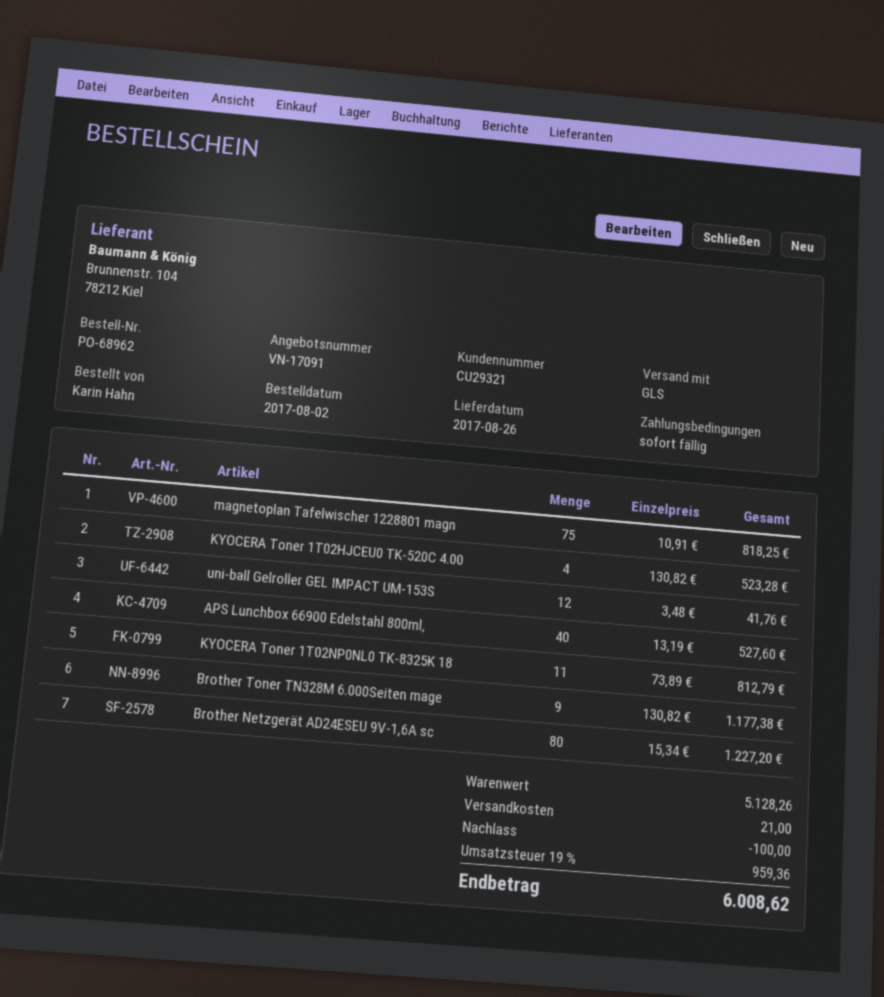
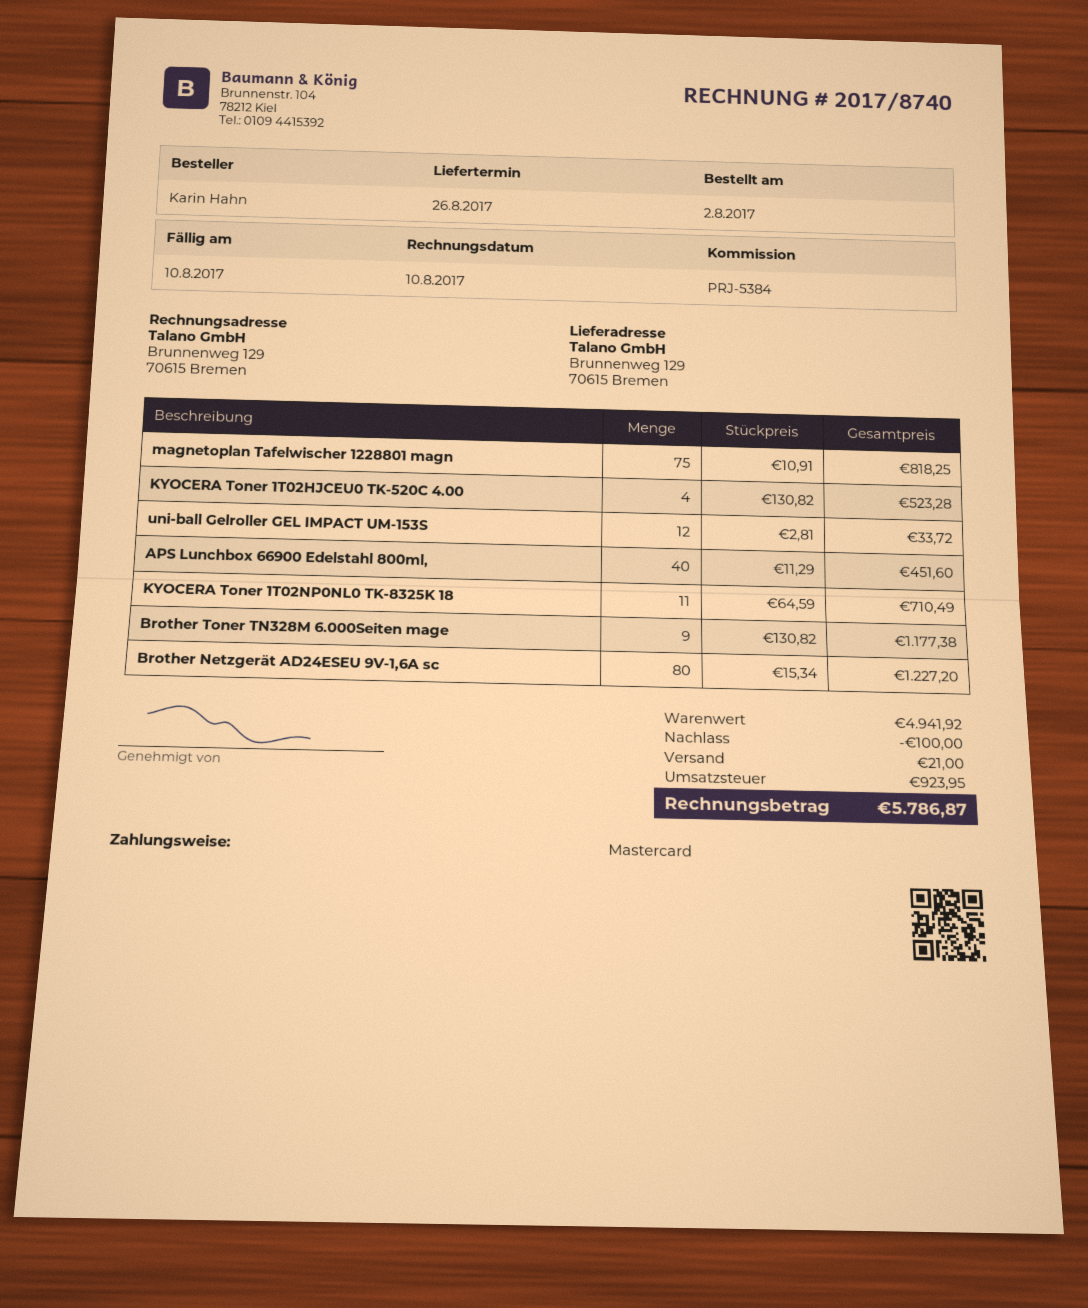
uni-ball Gelroller GEL IMPACT UM-153S: 12 x 3.48 = 41.76 -> 12 x 2.81 = 33.72
APS Lunchbox 66900 Edelstahl 800ml,: 40 x 13.19 = 527.60 -> 40 x 11.29 = 451.60
KYOCERA Toner 1T02NP0NL0 TK-8325K 18: 11 x 73.89 = 812.79 -> 11 x 64.59 = 710.49
subtotal: 5128.26 -> 4941.92
tax: 959.36 -> 923.95
total: 6008.62 -> 5786.87

